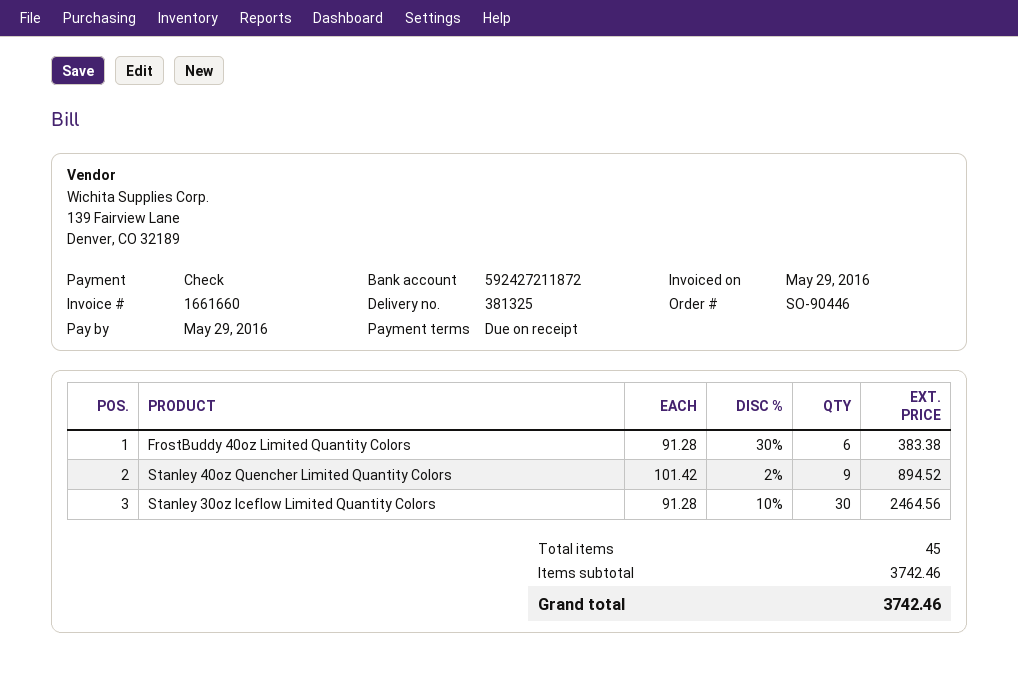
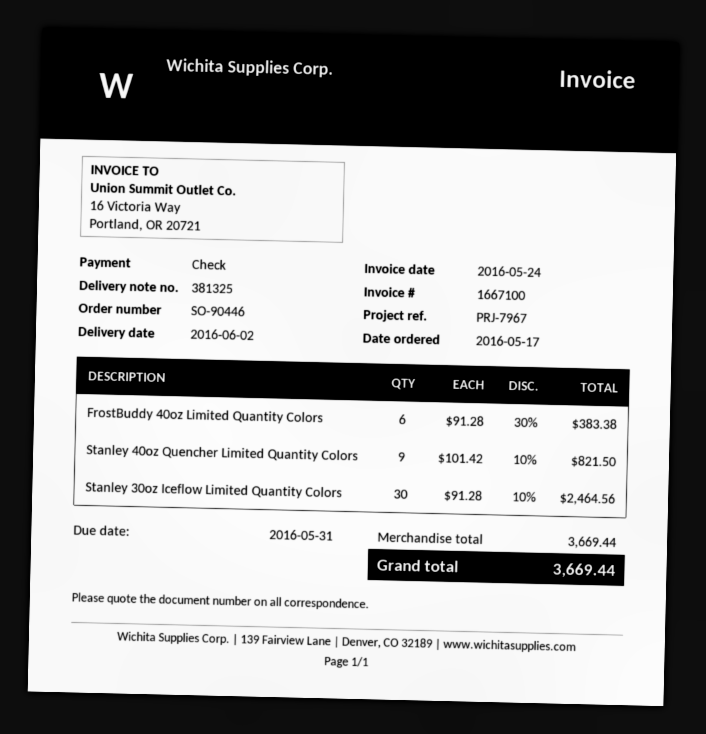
invoice number: 1661660 -> 1667100
invoice date: 2016-05-29 -> 2016-05-24
due date: 2016-05-29 -> 2016-05-31
Stanley 40oz Quencher Limited Quantity Colors: 9 x 101.42 - 2% = 894.52 -> 9 x 101.42 - 10% = 821.50
subtotal: 3742.46 -> 3669.44
total: 3742.46 -> 3669.44

